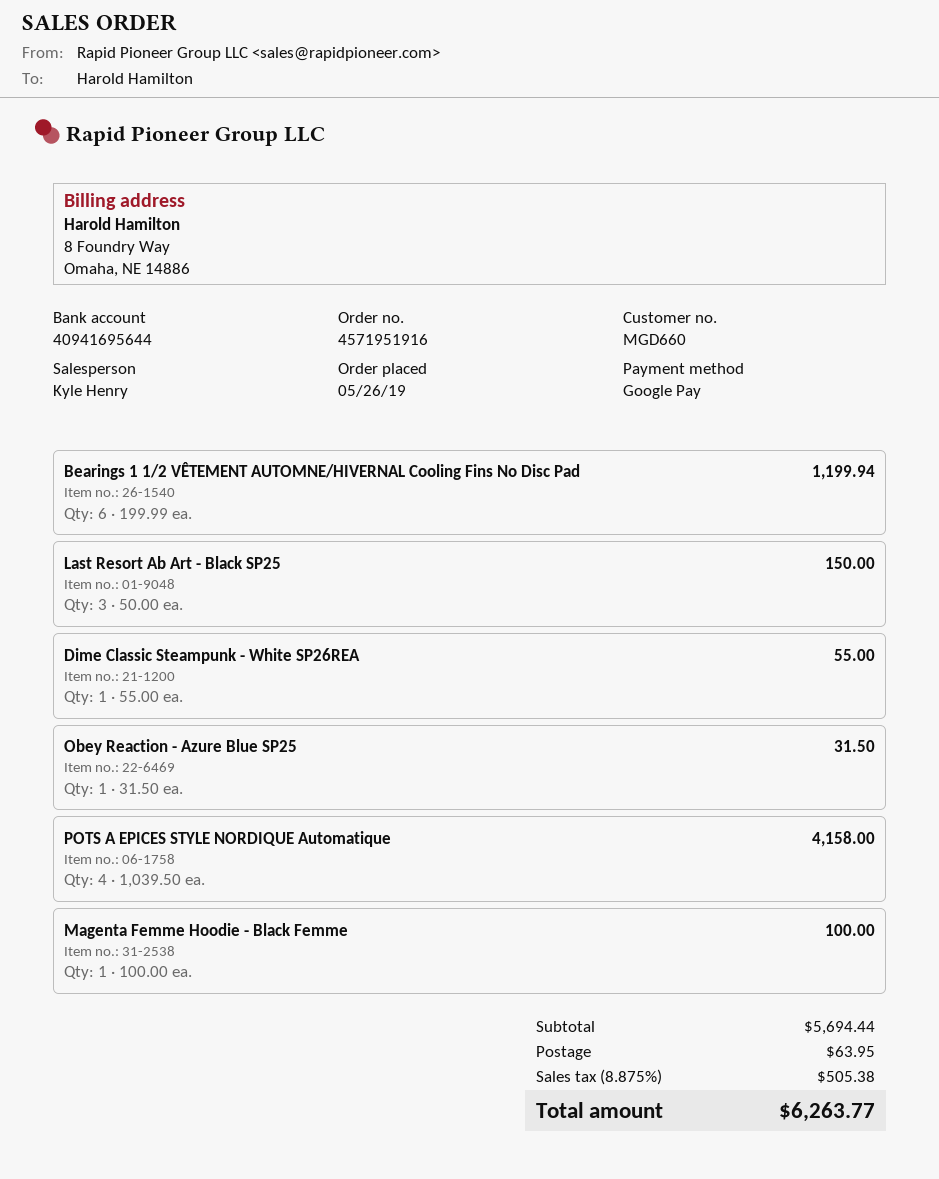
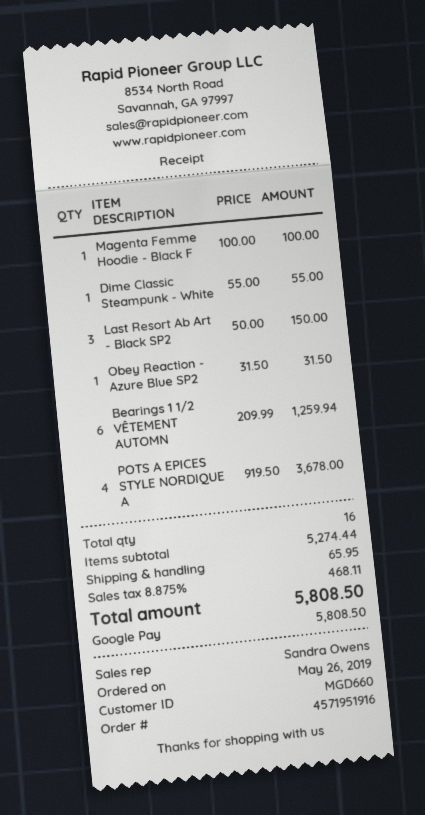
sales rep: Kyle Henry -> Sandra Owens
Bearings 1 1/2 VÊTEMENT AUTOMNE/HIVERNAL Cooling Fins No Disc Pad: 6 x 199.99 = 1199.94 -> 6 x 209.99 = 1259.94
POTS A EPICES STYLE NORDIQUE Automatique: 4 x 1039.50 = 4158.00 -> 4 x 919.50 = 3678.00
subtotal: 5694.44 -> 5274.44
shipping: 63.95 -> 65.95
tax: 8.875% = 505.38 -> 8.875% = 468.11
total: 6263.77 -> 5808.50

